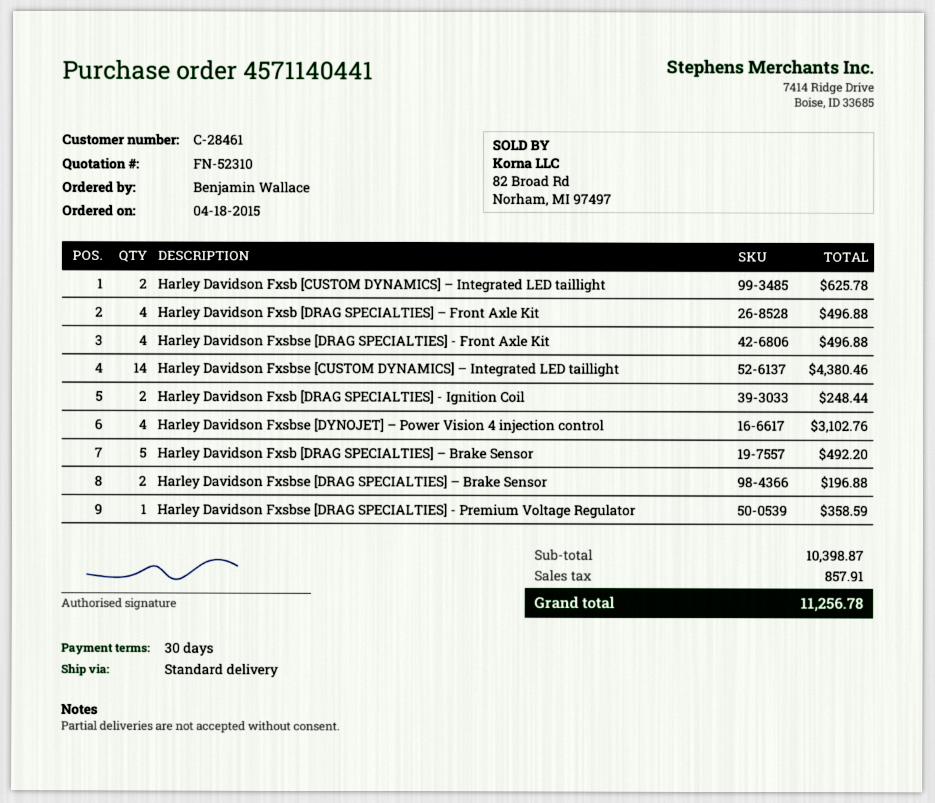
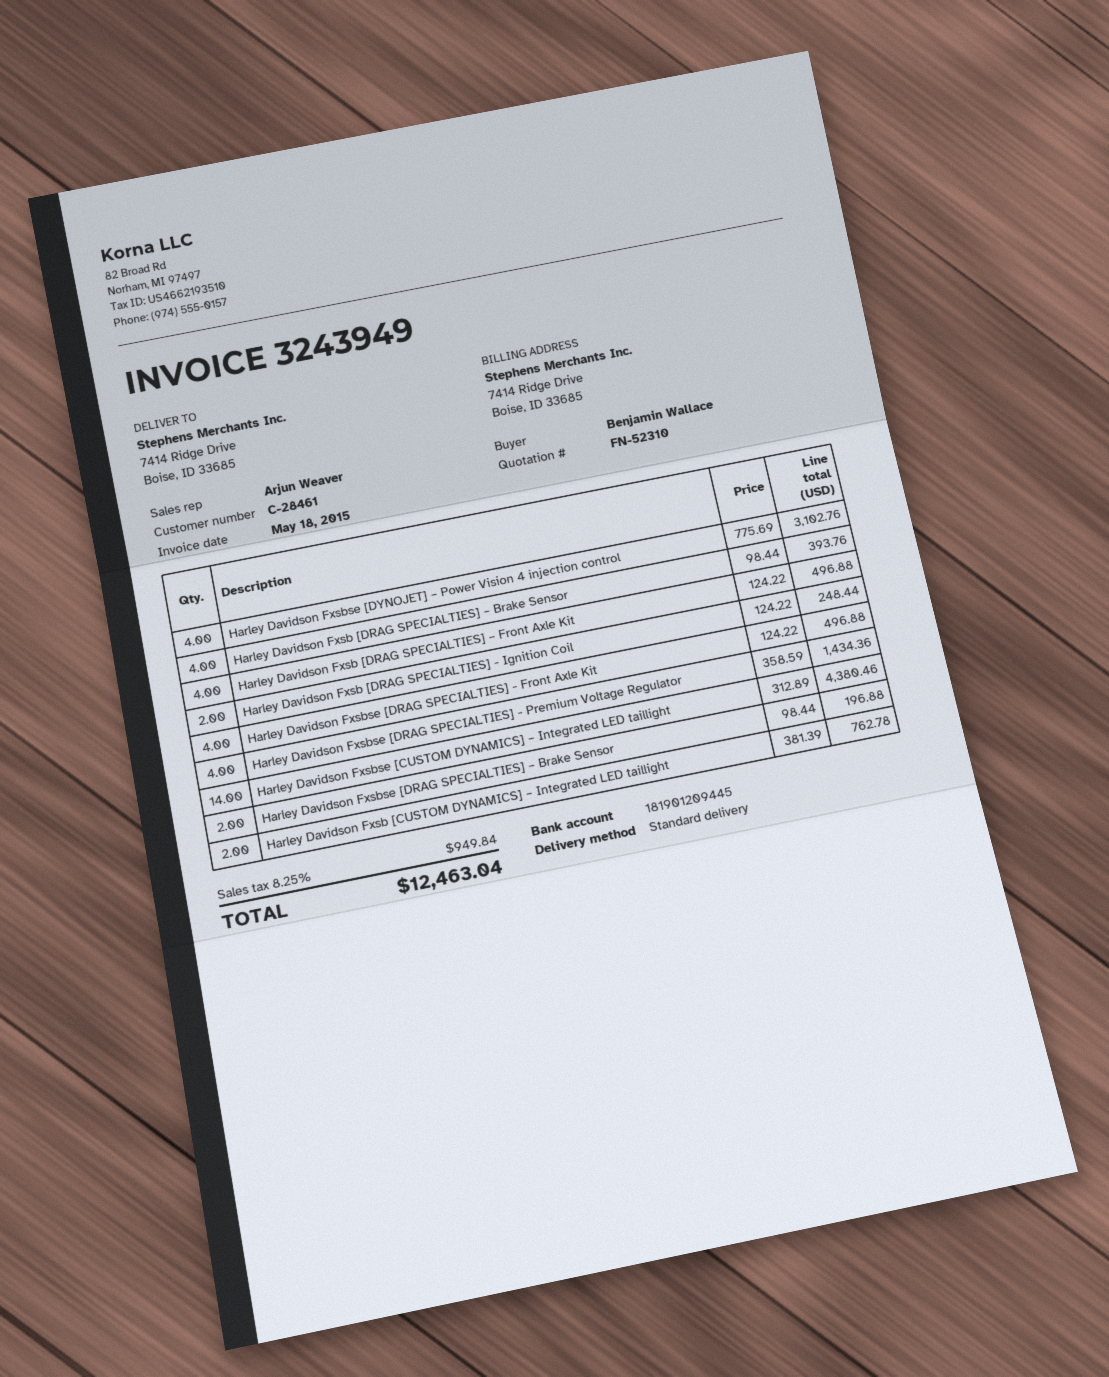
Harley Davidson Fxsb [CUSTOM DYNAMICS] – Integrated LED taillight: 2 for 625.78 -> 2 for 762.78
Harley Davidson Fxsb [DRAG SPECIALTIES] – Brake Sensor: 5 for 492.20 -> 4 for 393.76
Harley Davidson Fxsbse [DRAG SPECIALTIES] - Premium Voltage Regulator: 1 for 358.59 -> 4 for 1434.36
tax: 857.91 -> 949.84
total: 11256.78 -> 12463.04

